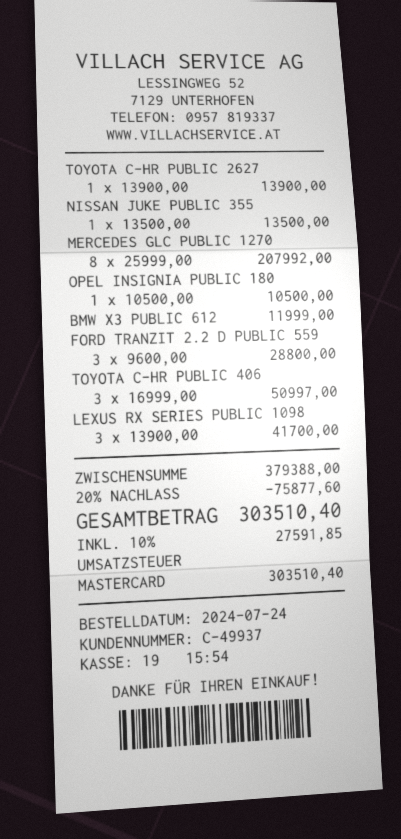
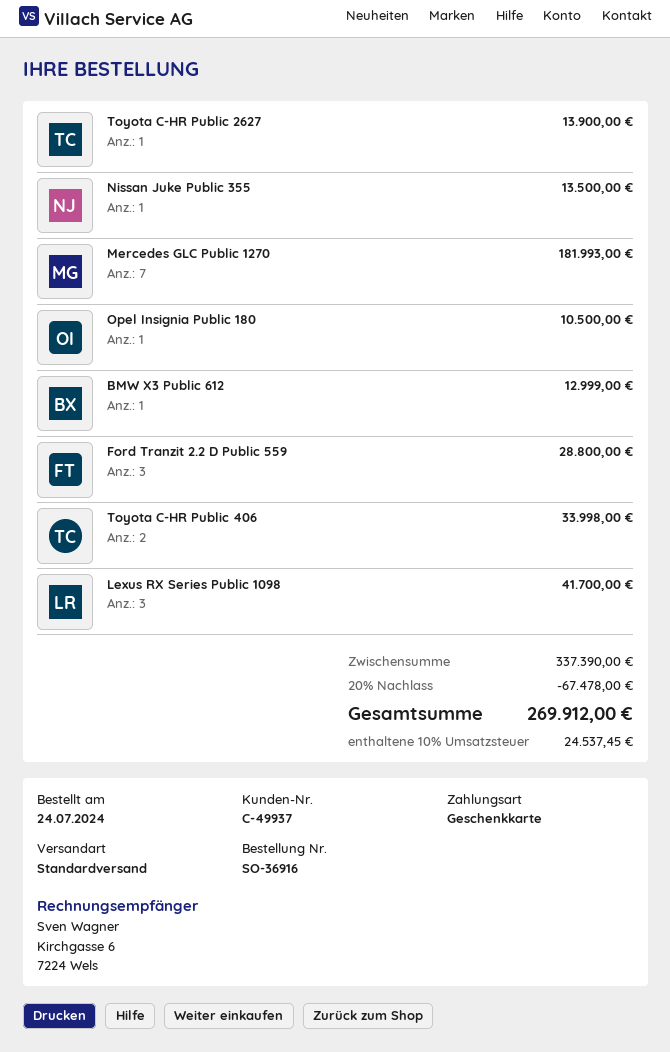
payment method: Mastercard -> gift card
MERCEDES GLC PUBLIC 1270: 8 for 207992.00 -> 7 for 181993.00
BMW X3 PUBLIC 612: 1 for 11999.00 -> 1 for 12999.00
TOYOTA C-HR PUBLIC 406: 3 for 50997.00 -> 2 for 33998.00
subtotal: 379388.00 -> 337390.00
discount: 20% = 75877.60 -> 20% = 67478.00
tax: 10% = 27591.85 -> 10% = 24537.45
total: 303510.40 -> 269912.00

